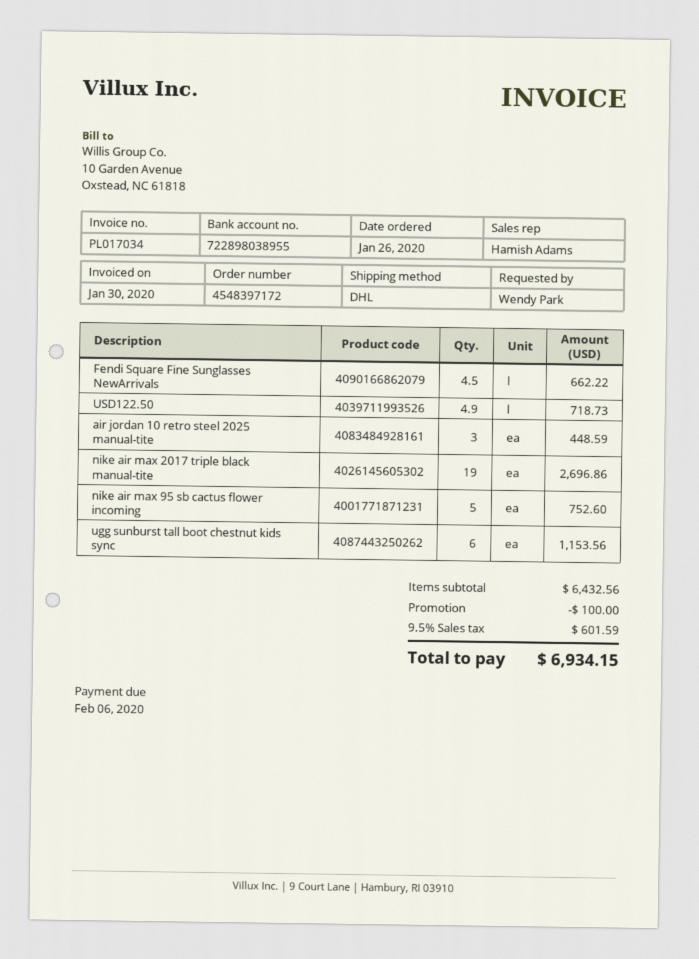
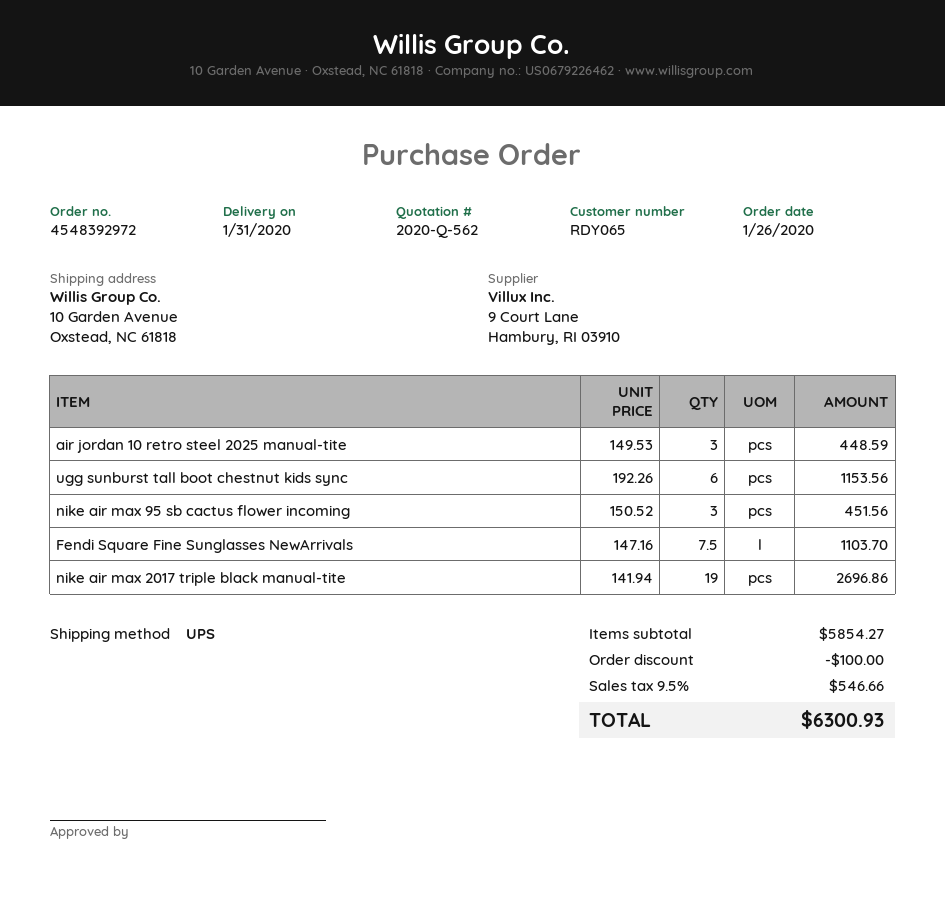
order number: 4548397172 -> 4548392972
shipping method: DHL -> UPS
Fendi Square Fine Sunglasses NewArrivals: 4.5 for 662.22 -> 7.5 for 1103.70
USD122.50: 4.9 for 718.73 -> none
nike air max 95 sb cactus flower incoming: 5 for 752.60 -> 3 for 451.56
subtotal: 6432.56 -> 5854.27
tax: 9.5% = 601.59 -> 9.5% = 546.66
total: 6934.15 -> 6300.93

